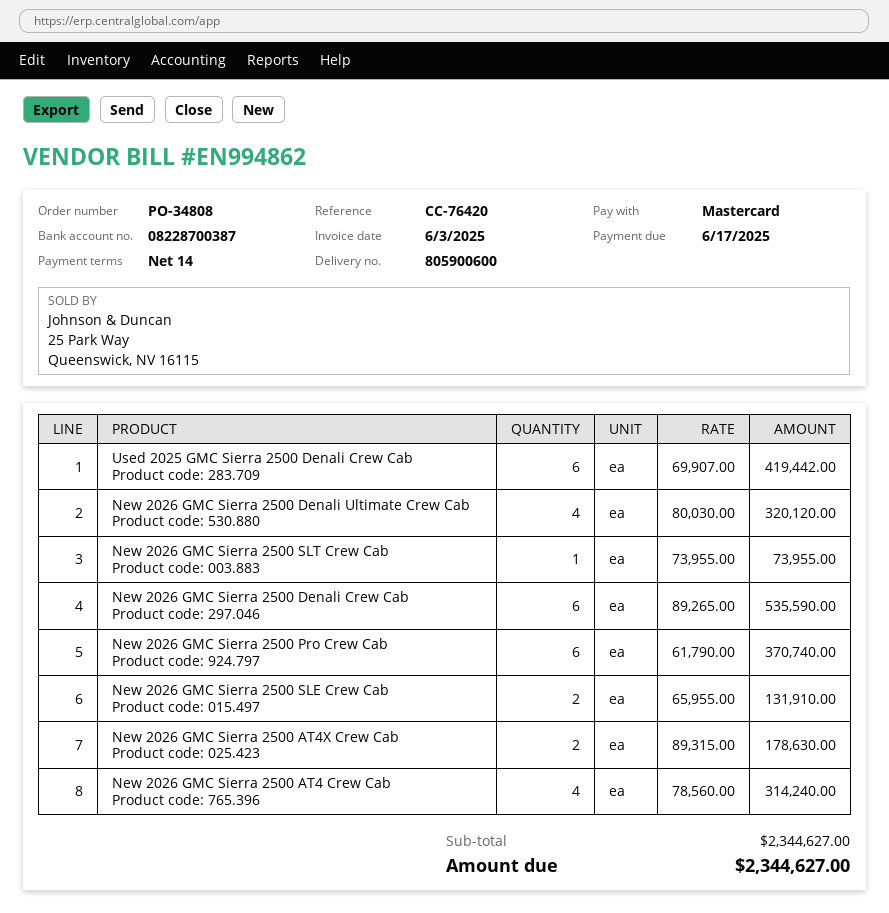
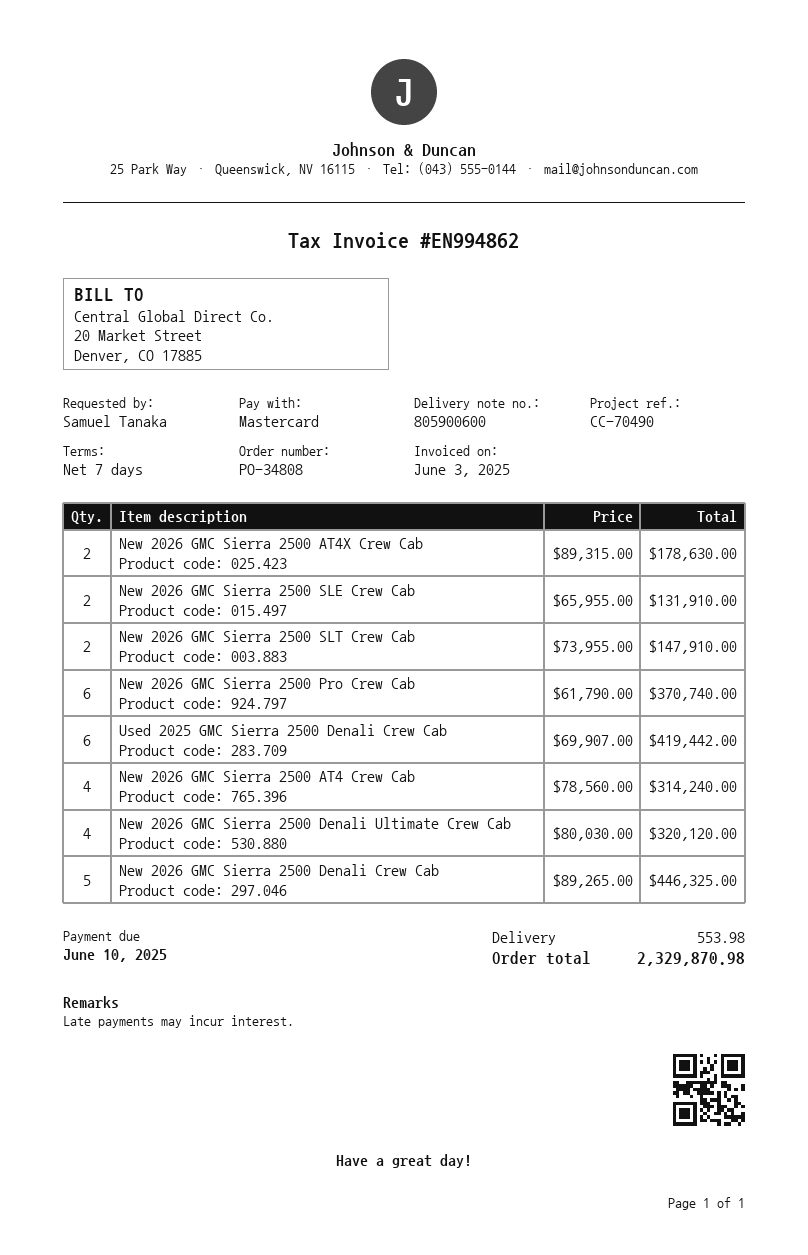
payment terms: 14 days -> 7 days
due date: 2025-06-17 -> 2025-06-10
reference: CC-76420 -> CC-70490
New 2026 GMC Sierra 2500 SLT Crew Cab: 1 x 73955.00 = 73955.00 -> 2 x 73955.00 = 147910.00
New 2026 GMC Sierra 2500 Denali Crew Cab: 6 x 89265.00 = 535590.00 -> 5 x 89265.00 = 446325.00
shipping: none -> 553.98
total: 2344627.00 -> 2329870.98

